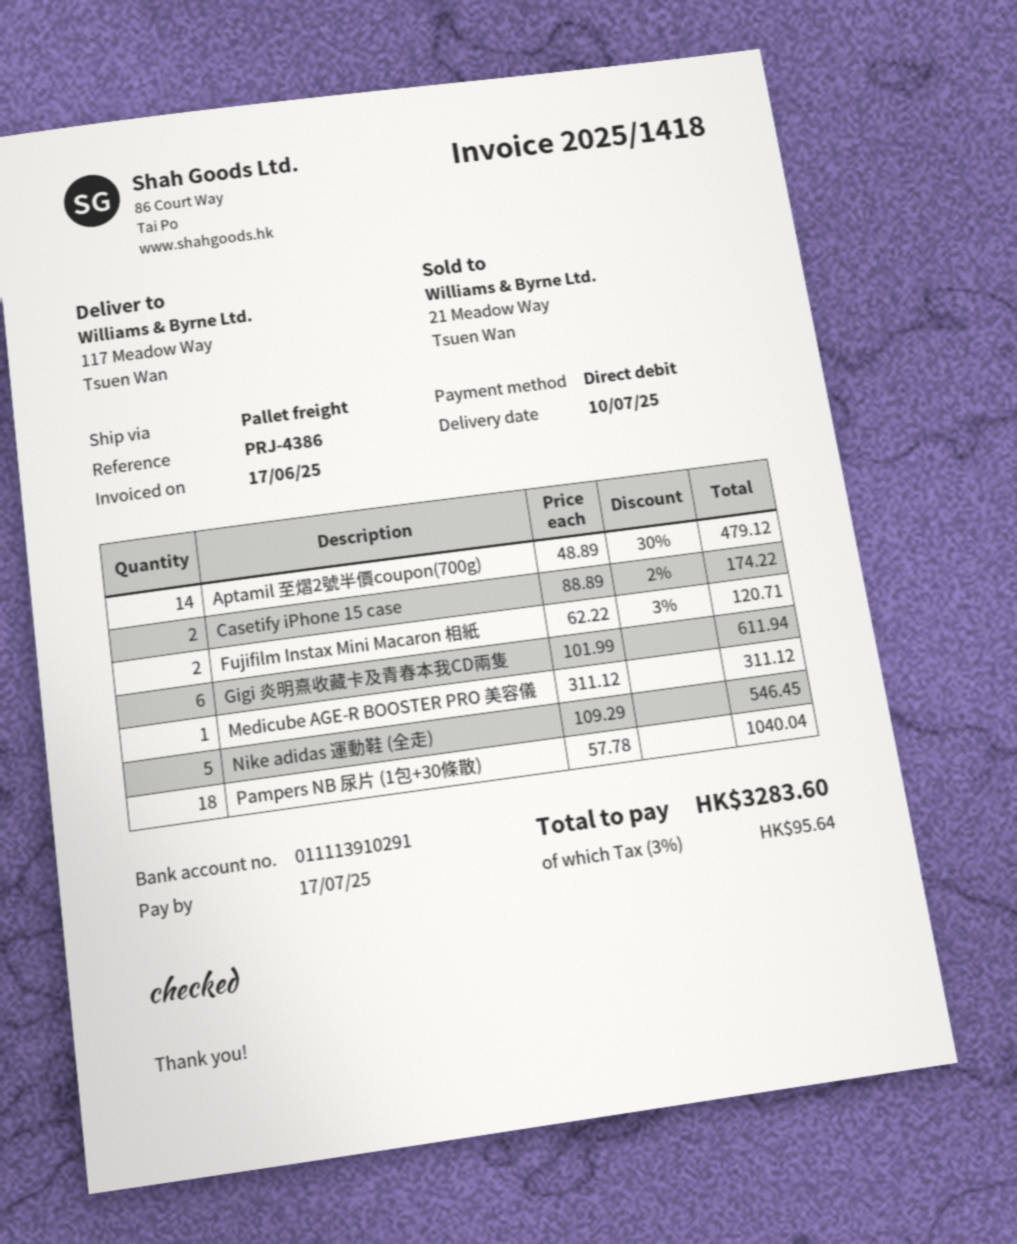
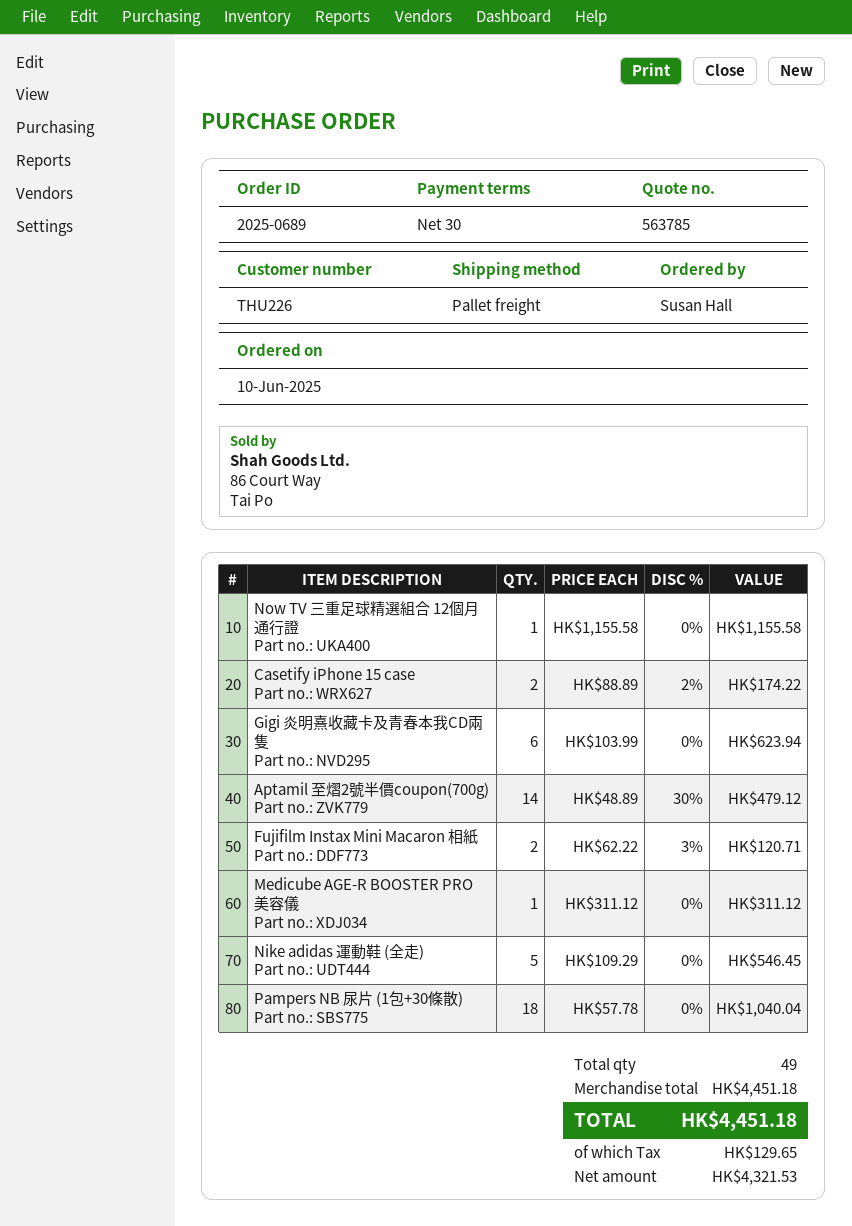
Gigi 炎明熹收藏卡及青春本我CD兩隻: 6 x 101.99 = 611.94 -> 6 x 103.99 = 623.94
Now TV 三重足球精選組合 12個月通行證: none -> 1 x 1155.58 = 1155.58
tax: 95.64 -> 129.65
total: 3283.60 -> 4451.18

